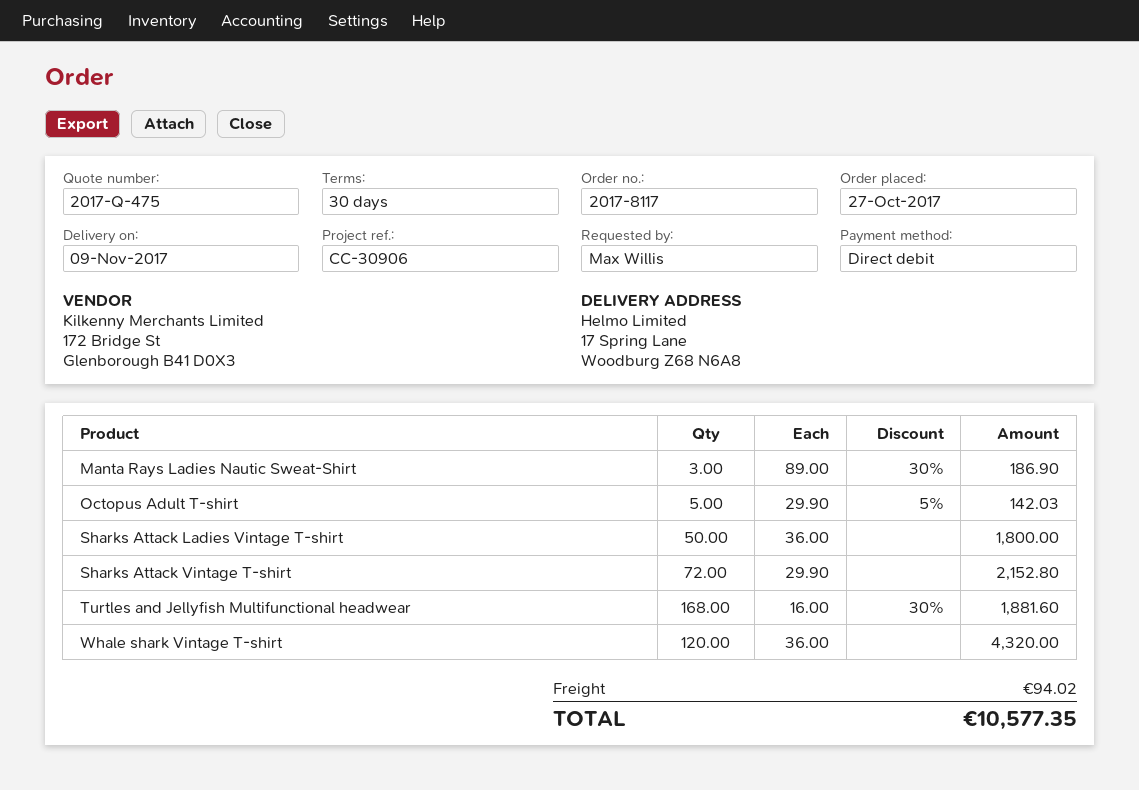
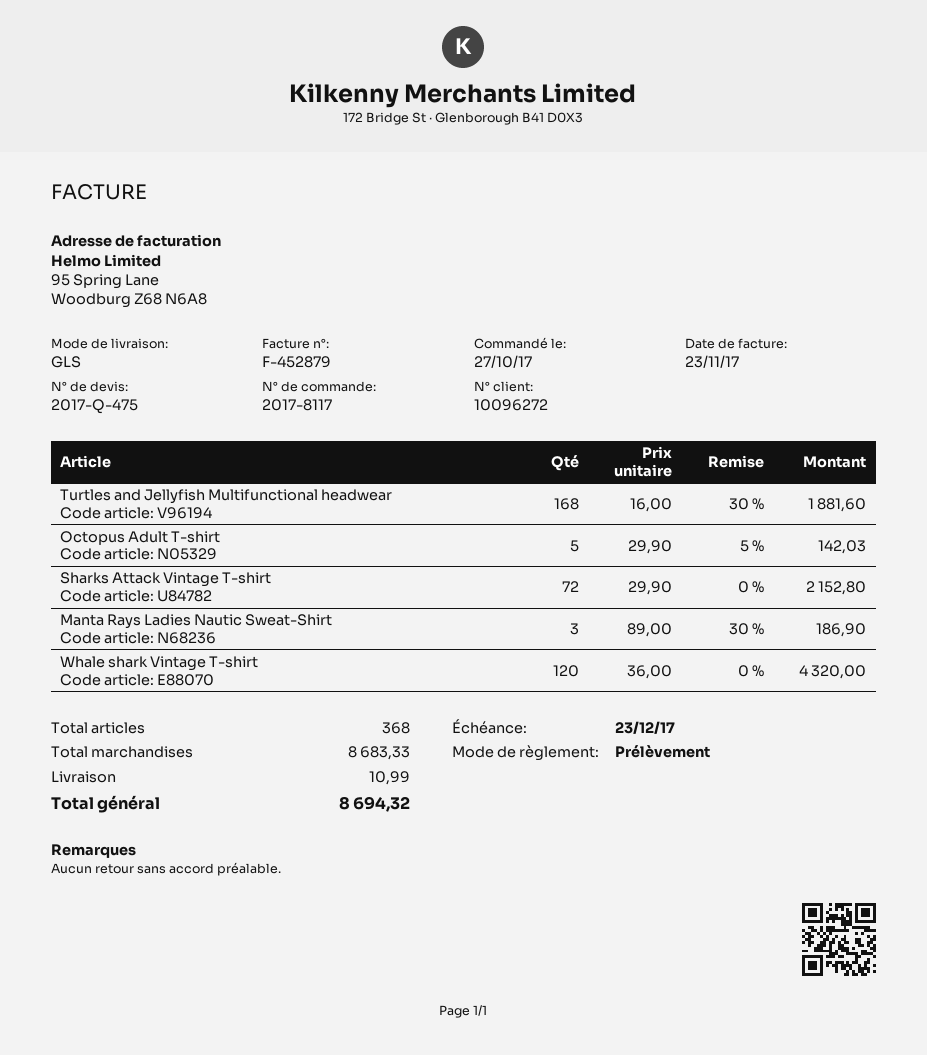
Sharks Attack Ladies Vintage T-shirt: 50 x 36.00 = 1800.00 -> none
shipping: 94.02 -> 10.99
total: 10577.35 -> 8694.32

